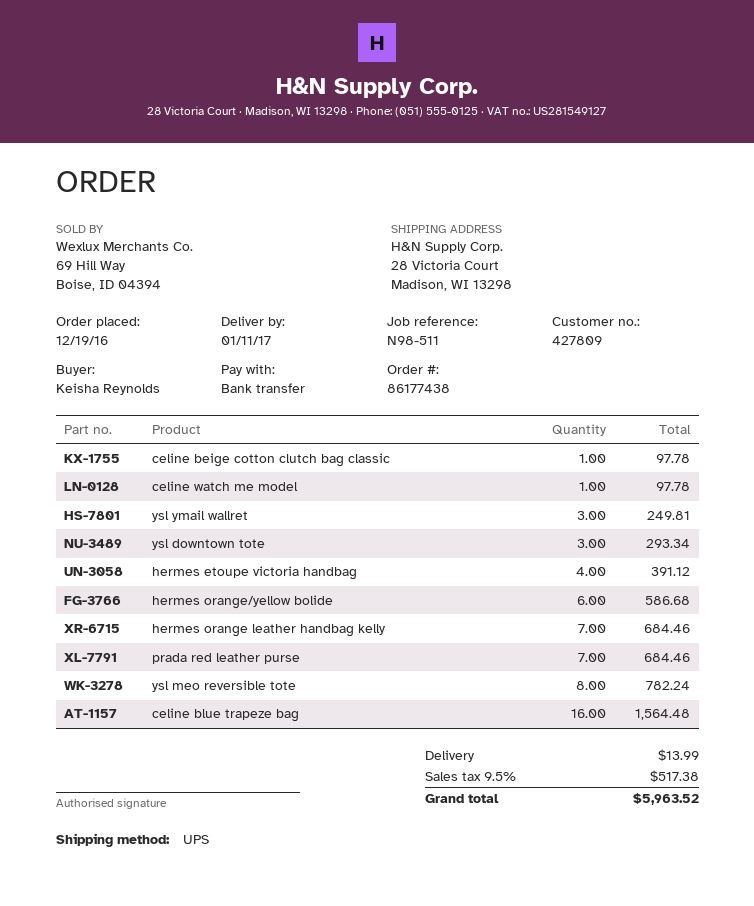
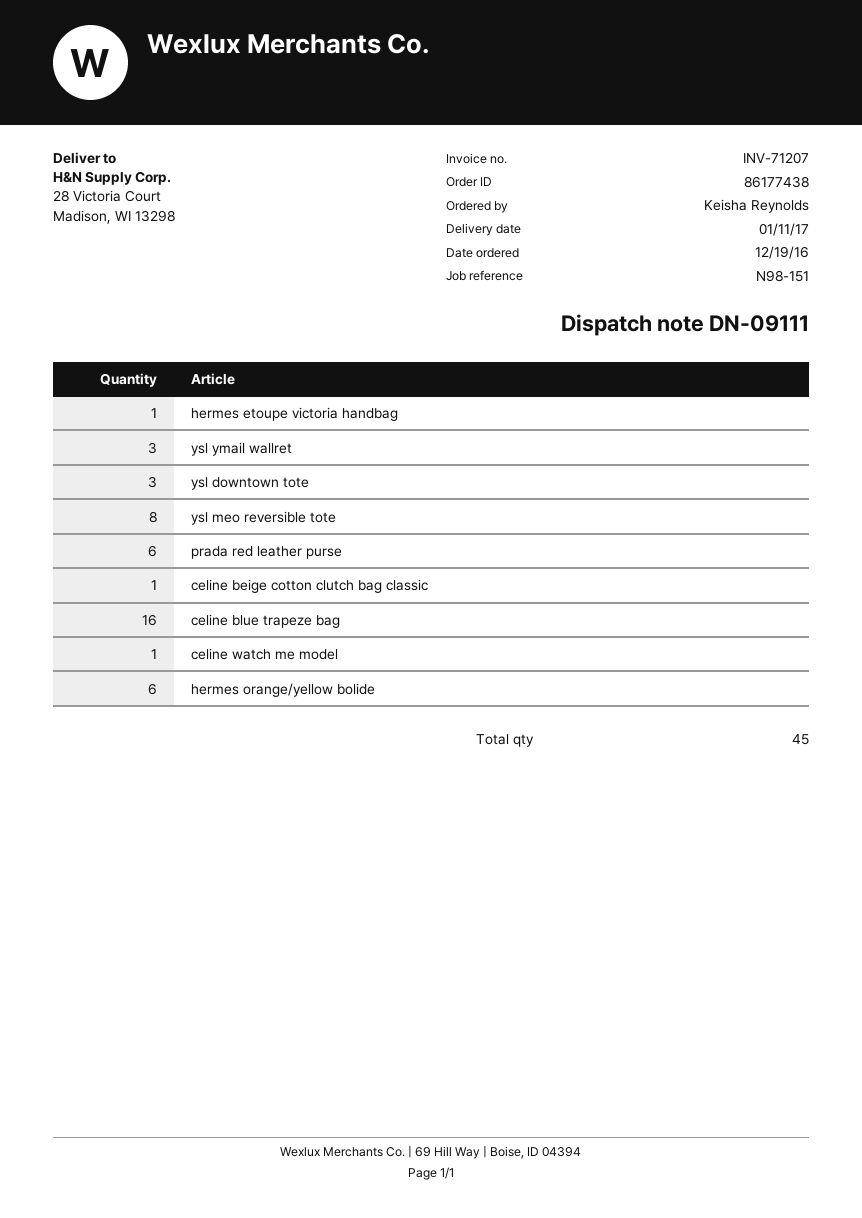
reference: N98-511 -> N98-151
hermes etoupe victoria handbag: 4 -> 1
hermes orange leather handbag kelly: 7 -> none
prada red leather purse: 7 -> 6

